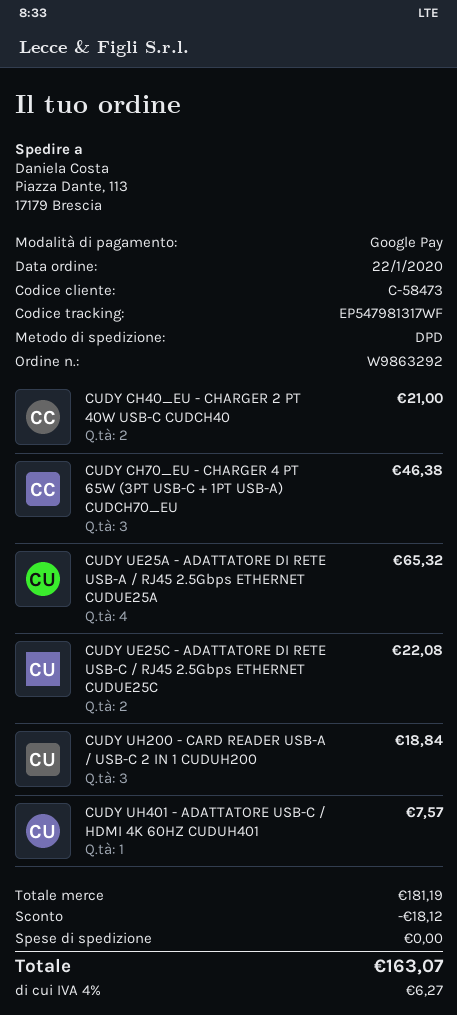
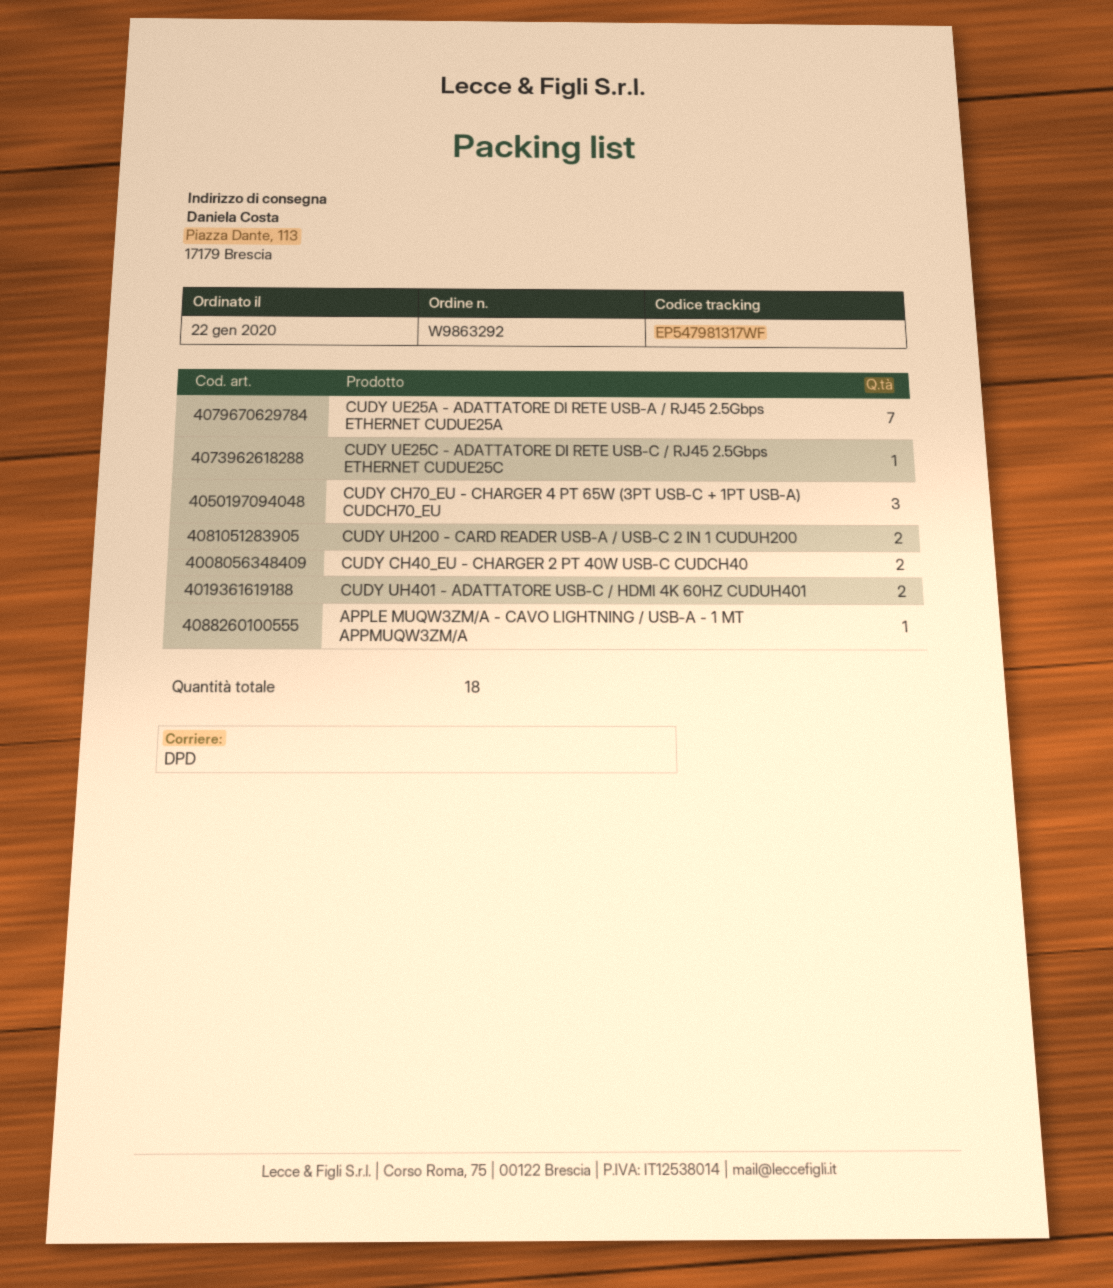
CUDY UE25A - ADATTATORE DI RETE USB-A / RJ45 2.5Gbps ETHERNET CUDUE25A: 4 -> 7
CUDY UE25C - ADATTATORE DI RETE USB-C / RJ45 2.5Gbps ETHERNET CUDUE25C: 2 -> 1
CUDY UH200 - CARD READER USB-A / USB-C 2 IN 1 CUDUH200: 3 -> 2
CUDY UH401 - ADATTATORE USB-C / HDMI 4K 60HZ CUDUH401: 1 -> 2
APPLE MUQW3ZM/A - CAVO LIGHTNING / USB-A - 1 MT APPMUQW3ZM/A: none -> 1

